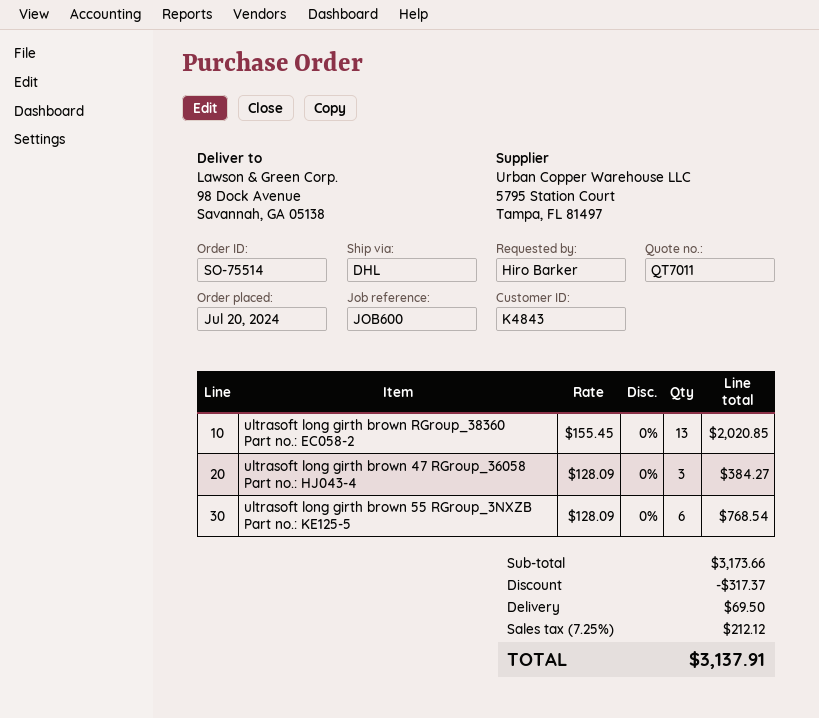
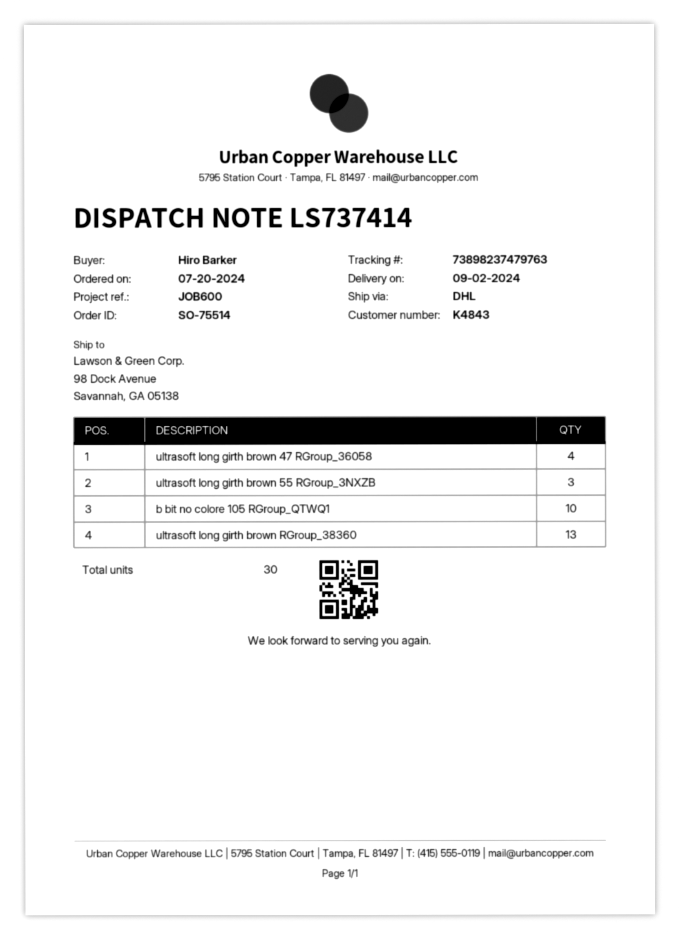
ultrasoft long girth brown 47 RGroup_36058: 3 -> 4
ultrasoft long girth brown 55 RGroup_3NXZB: 6 -> 3
b bit no colore 105 RGroup_QTWQ1: none -> 10

